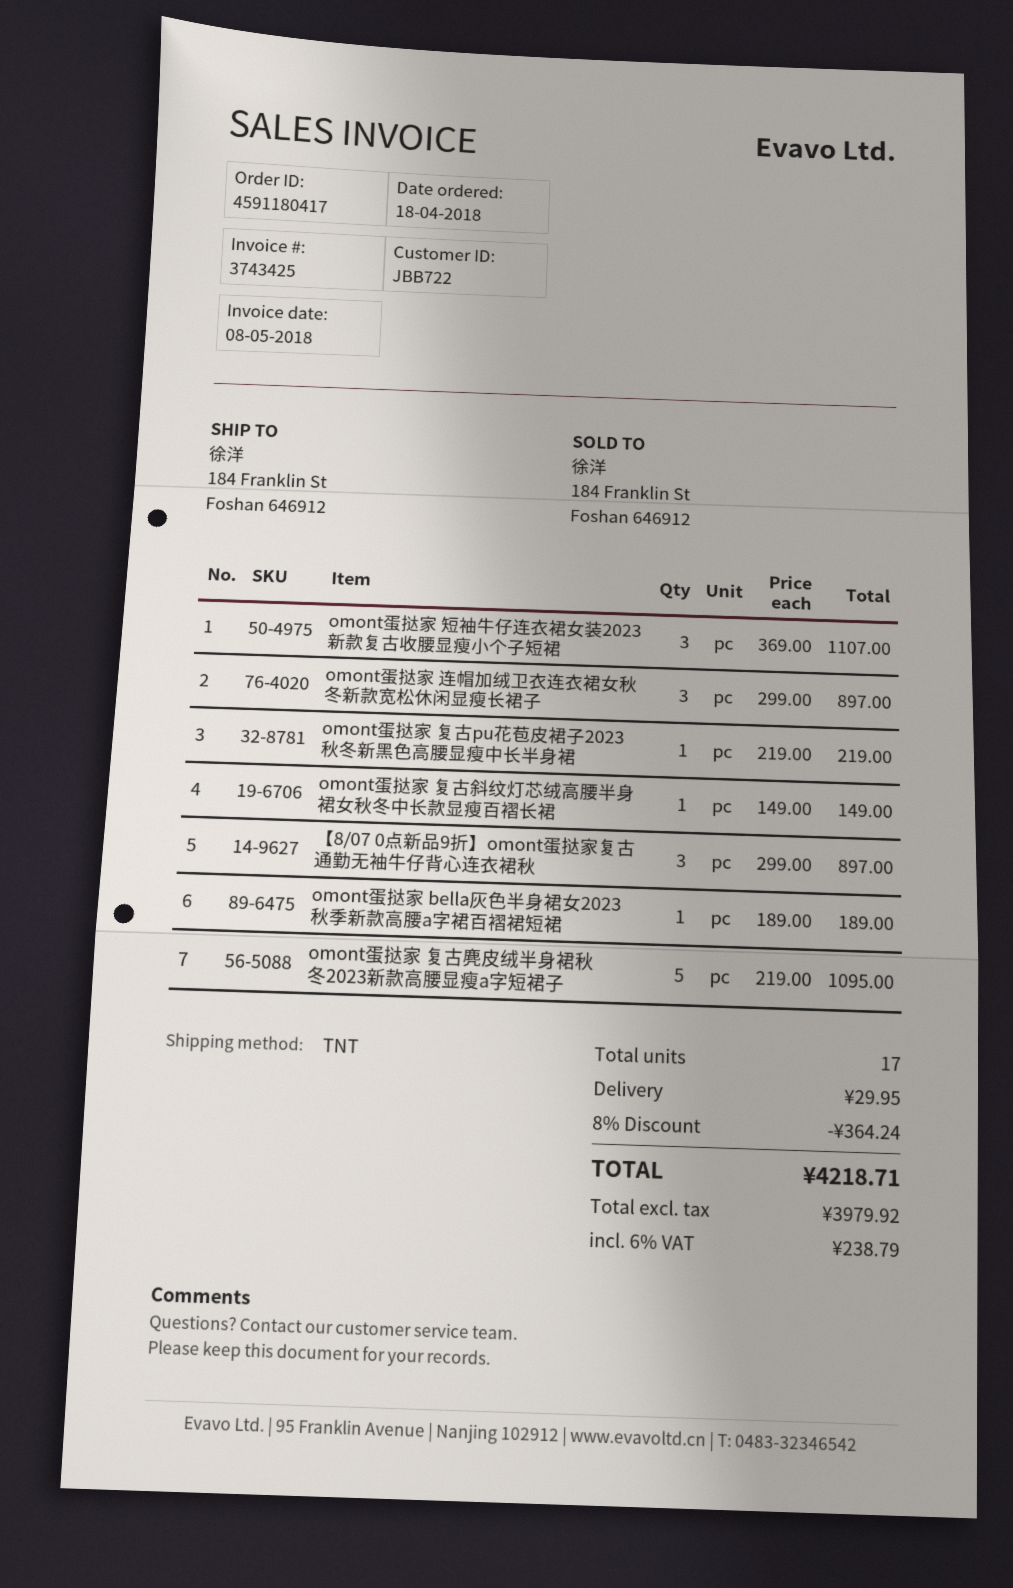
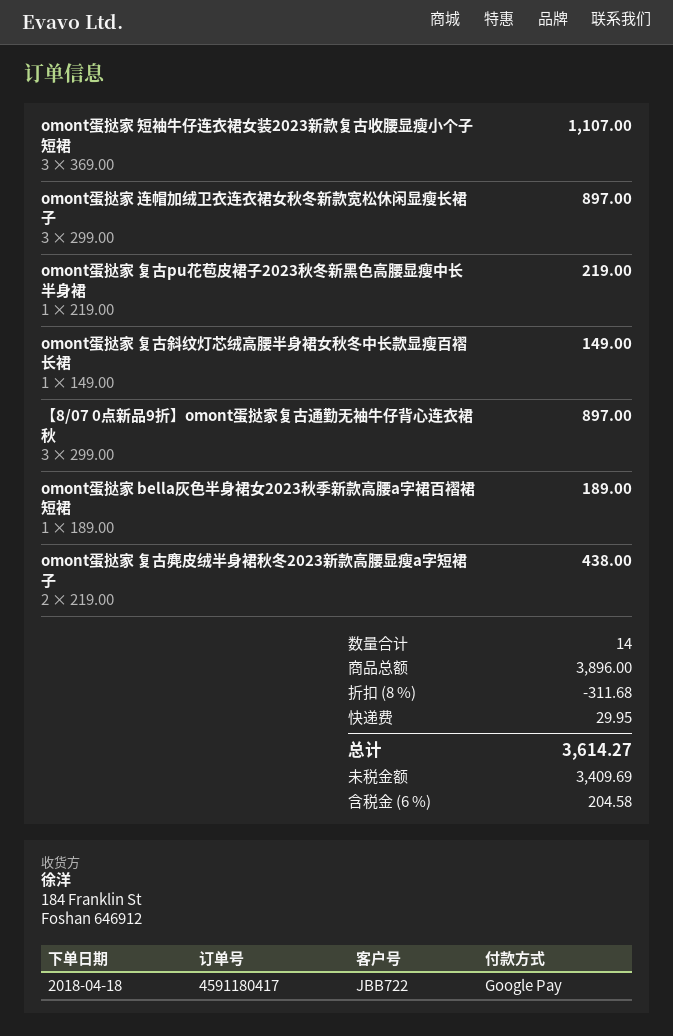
omont蛋挞家 复古麂皮绒半身裙秋冬2023新款高腰显瘦a字短裙子: 5 x 219.00 = 1095.00 -> 2 x 219.00 = 438.00
total quantity: 17 -> 14
discount: 8% = 364.24 -> 8% = 311.68
net: 3979.92 -> 3409.69
tax: 6% = 238.79 -> 6% = 204.58
total: 4218.71 -> 3614.27

